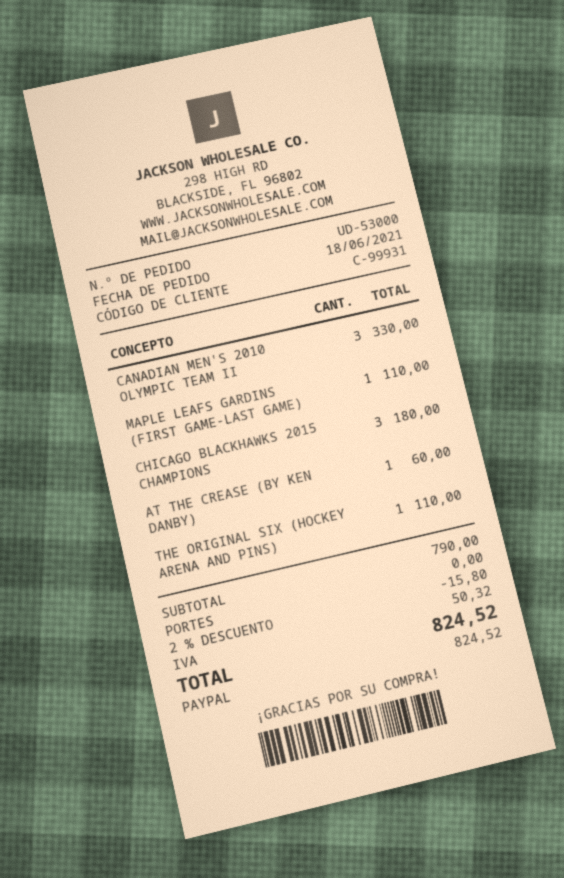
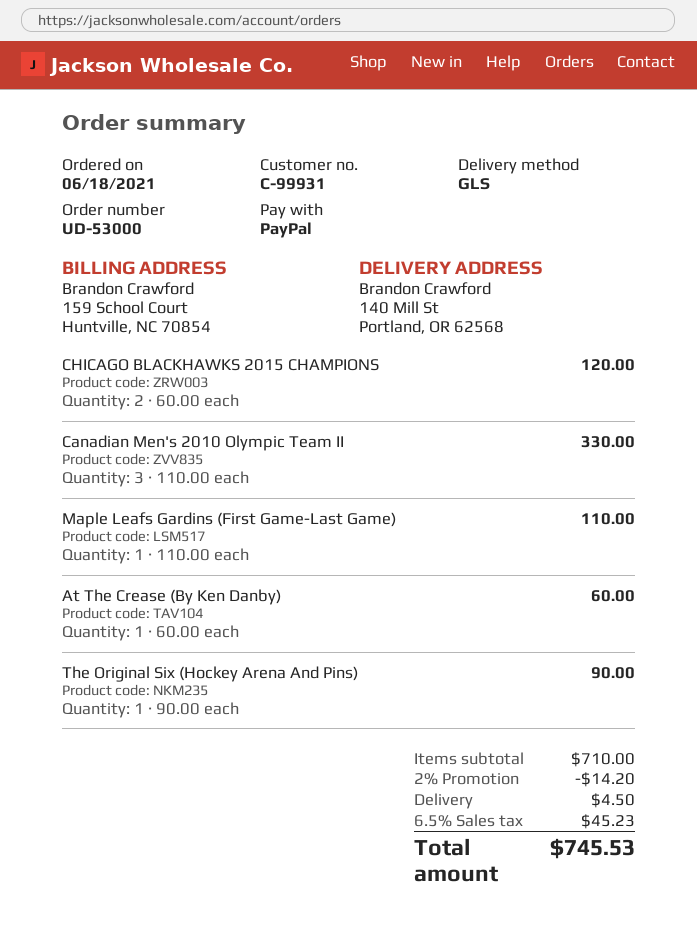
CHICAGO BLACKHAWKS 2015 CHAMPIONS: 3 for 180.00 -> 2 for 120.00
THE ORIGINAL SIX (HOCKEY ARENA AND PINS): 1 for 110.00 -> 1 for 90.00
subtotal: 790.00 -> 710.00
discount: 2% = 15.80 -> 2% = 14.20
shipping: 0.00 -> 4.50
tax: 50.32 -> 45.23
total: 824.52 -> 745.53

